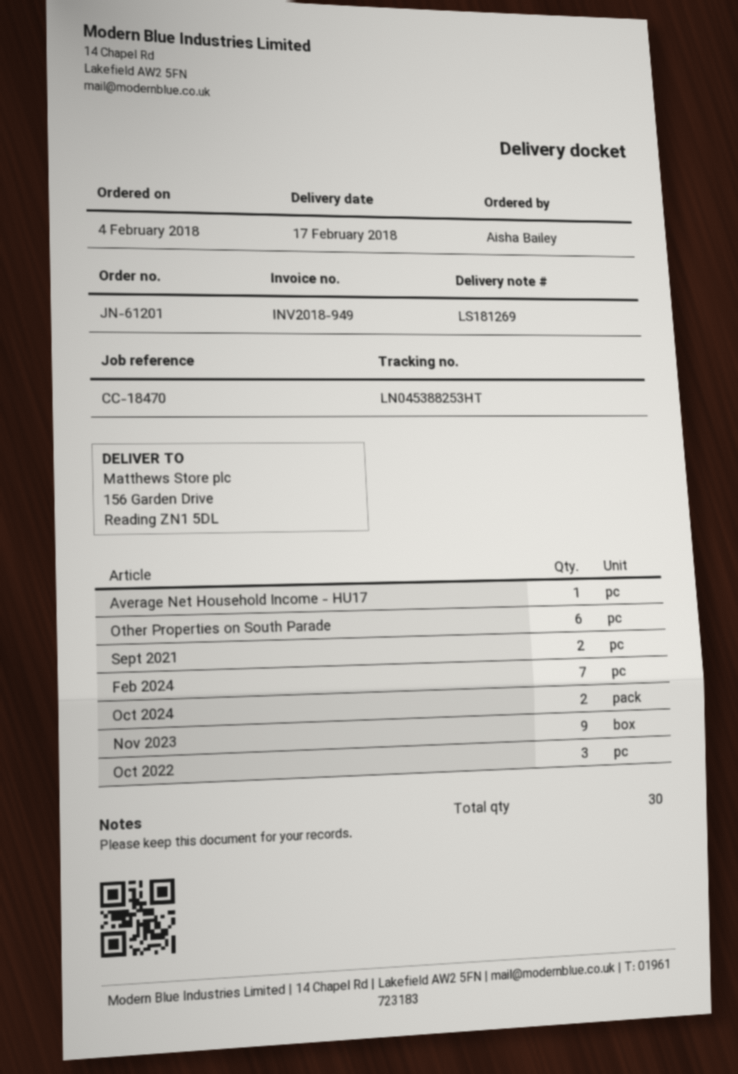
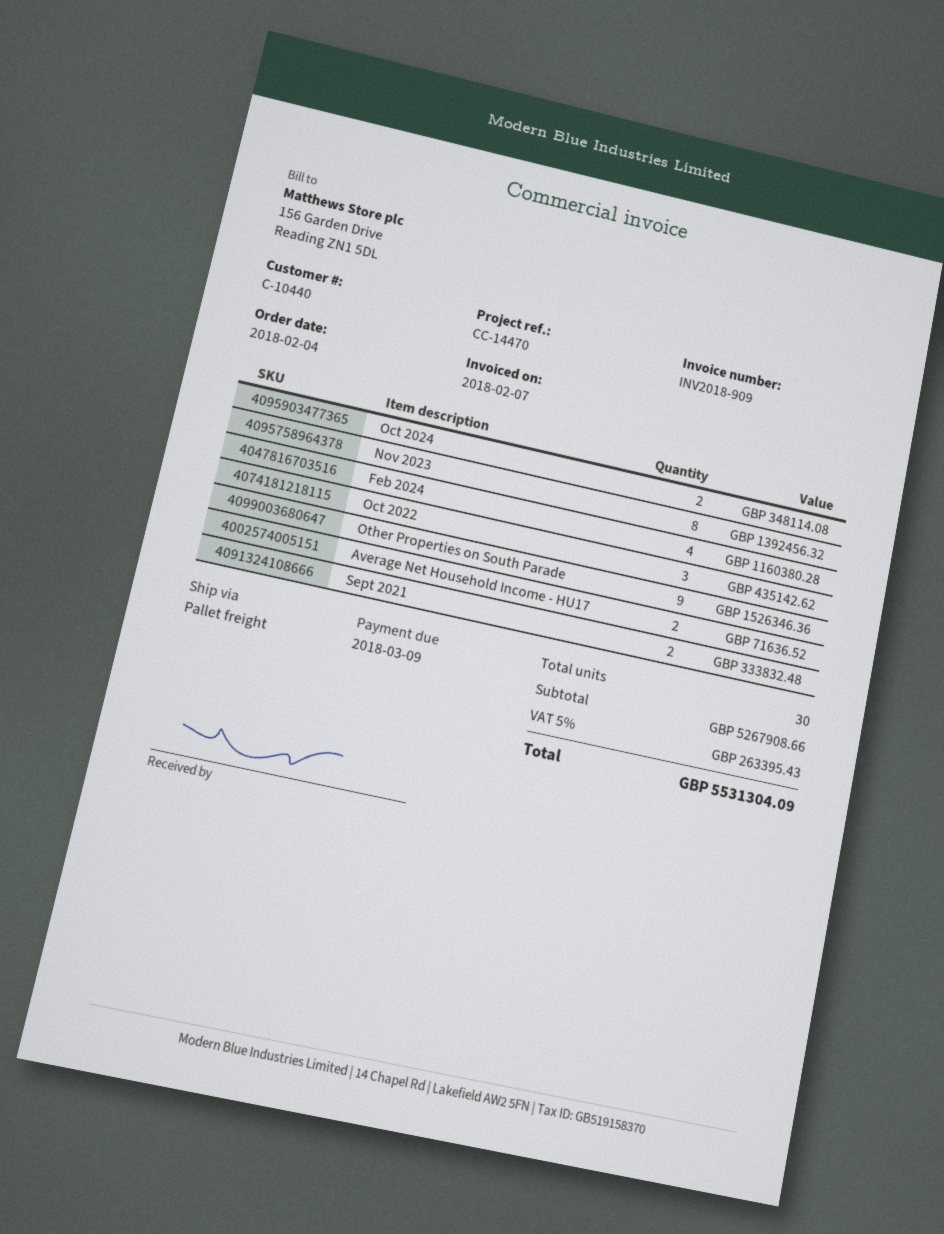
invoice number: INV2018-949 -> INV2018-909
reference: CC-18470 -> CC-14470
Average Net Household Income - HU17: 1 -> 2
Other Properties on South Parade: 6 -> 9
Feb 2024: 7 -> 4
Nov 2023: 9 -> 8

